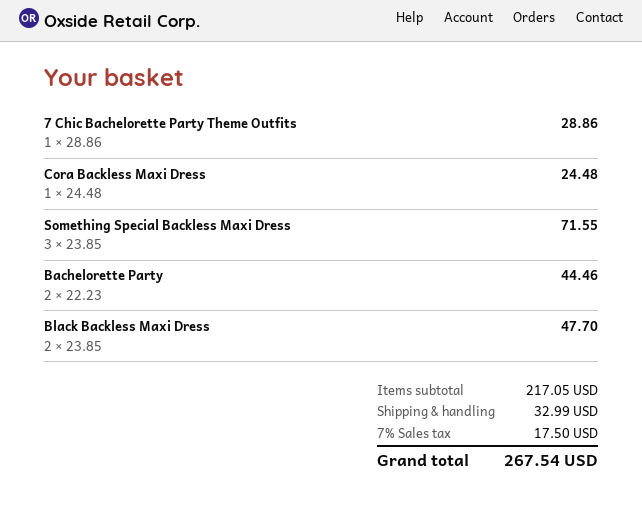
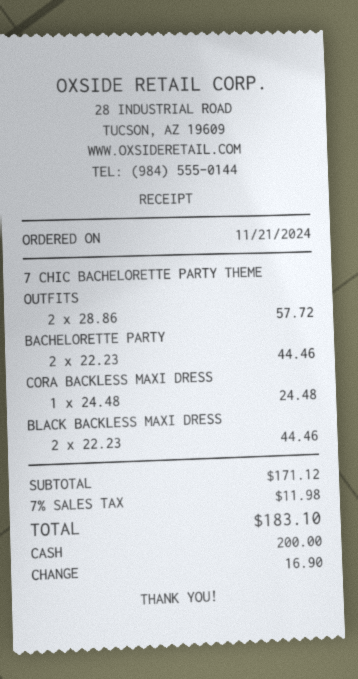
7 Chic Bachelorette Party Theme Outfits: 1 x 28.86 = 28.86 -> 2 x 28.86 = 57.72
Something Special Backless Maxi Dress: 3 x 23.85 = 71.55 -> none
Black Backless Maxi Dress: 2 x 23.85 = 47.70 -> 2 x 22.23 = 44.46
subtotal: 217.05 -> 171.12
shipping: 32.99 -> none
tax: 7% = 17.50 -> 7% = 11.98
total: 267.54 -> 183.10

